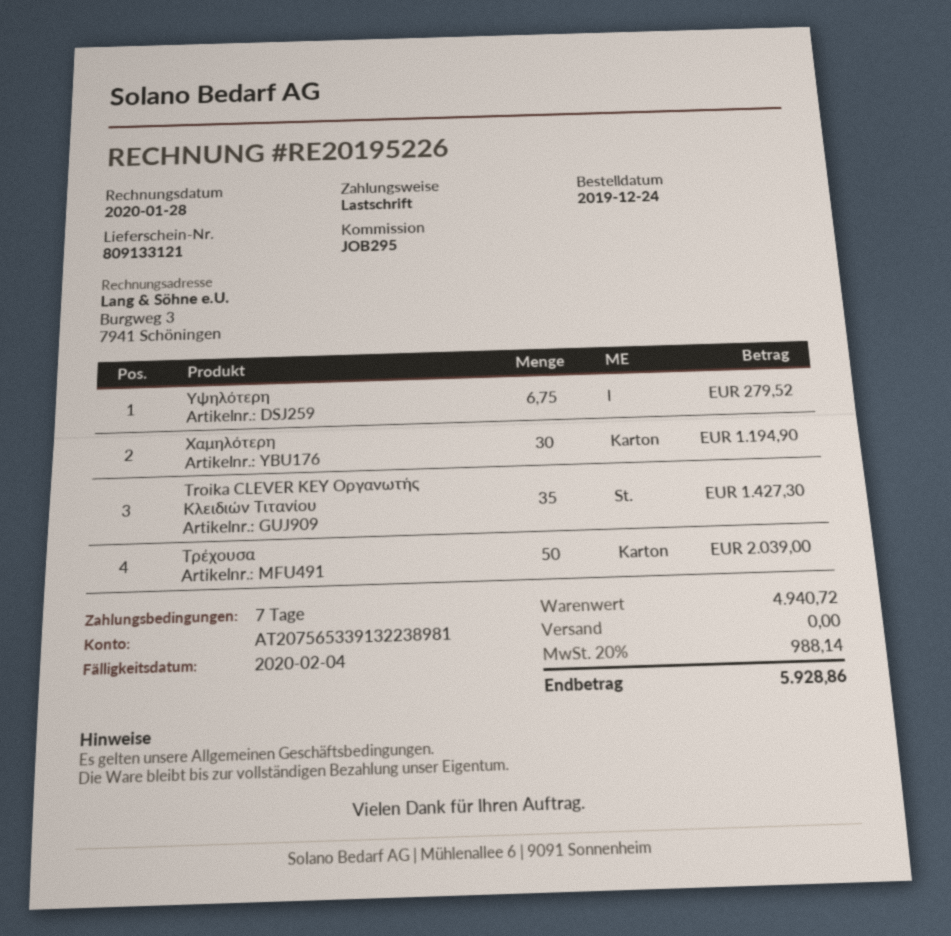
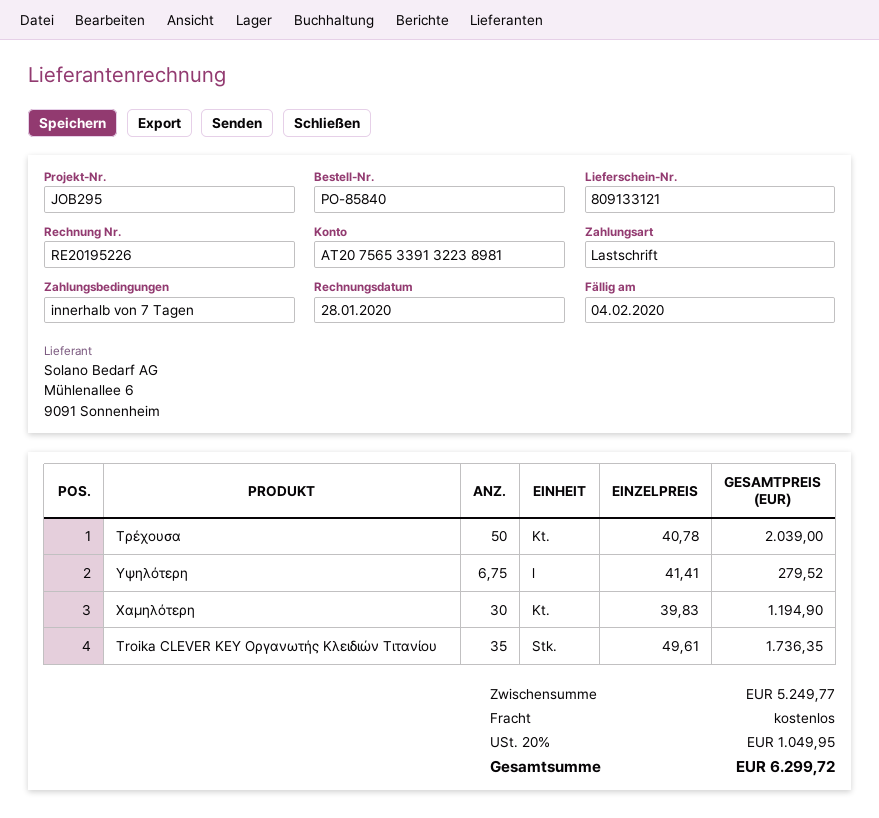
Troika CLEVER KEY Οργανωτής Κλειδιών Τιτανίου: 35 for 1427.30 -> 35 for 1736.35
subtotal: 4940.72 -> 5249.77
tax: 20% = 988.14 -> 20% = 1049.95
total: 5928.86 -> 6299.72

